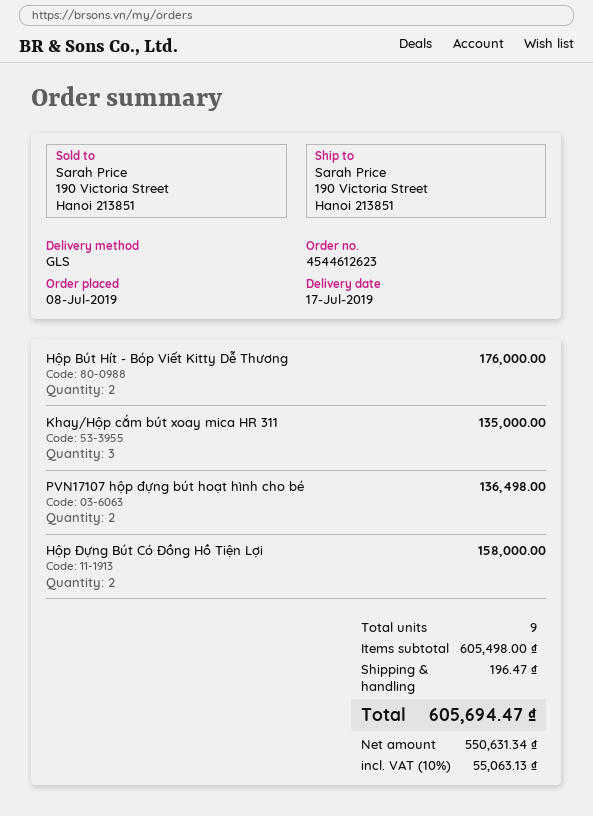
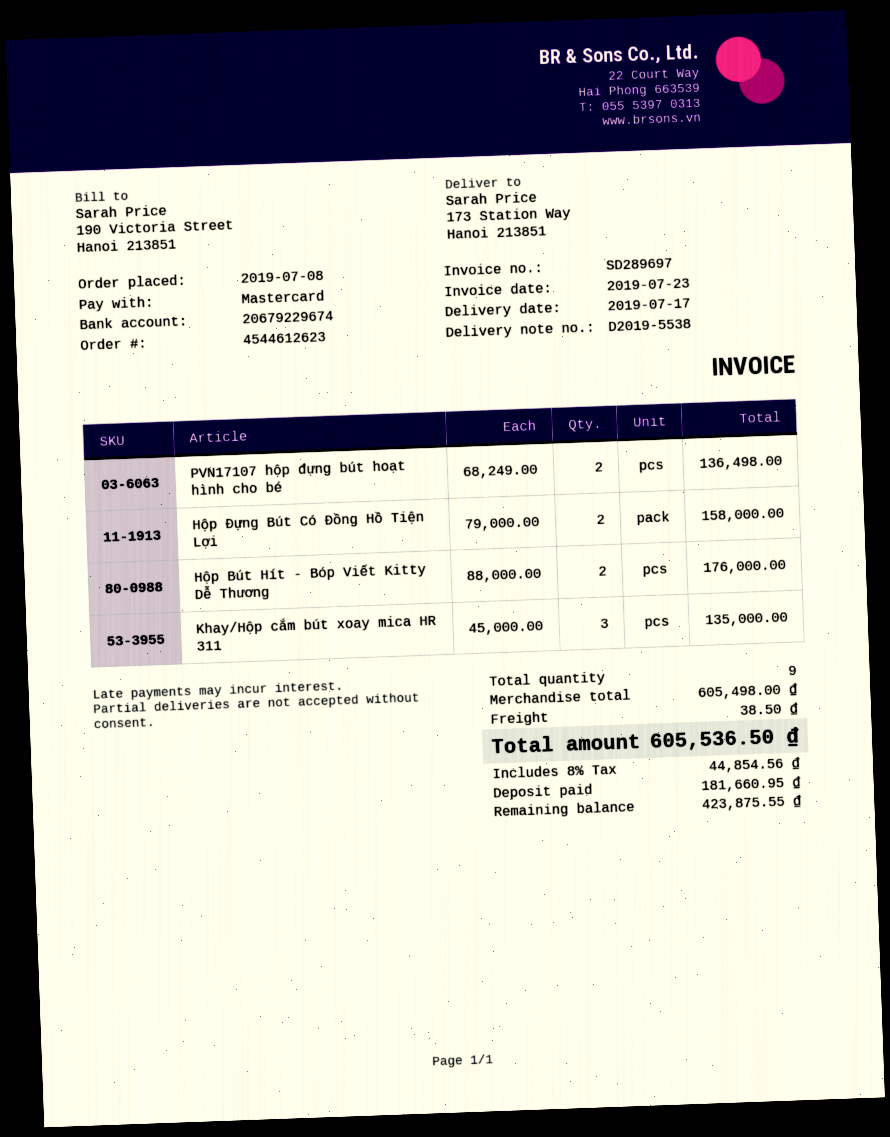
ship to: 190 Victoria Street, Hanoi 213851 -> 173 Station Way, Hanoi 213851
shipping: 196.47 -> 38.50
tax: 10% = 55063.13 -> 8% = 44854.56
total: 605694.47 -> 605536.50

